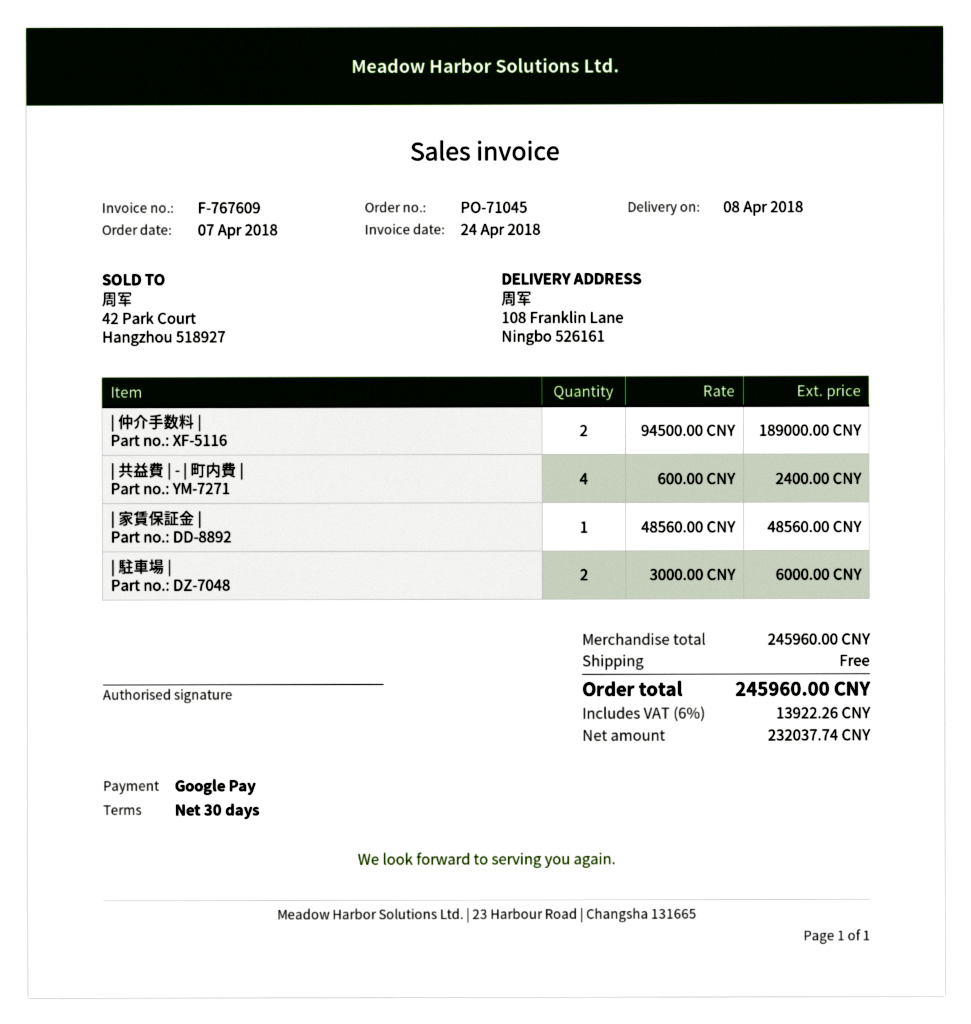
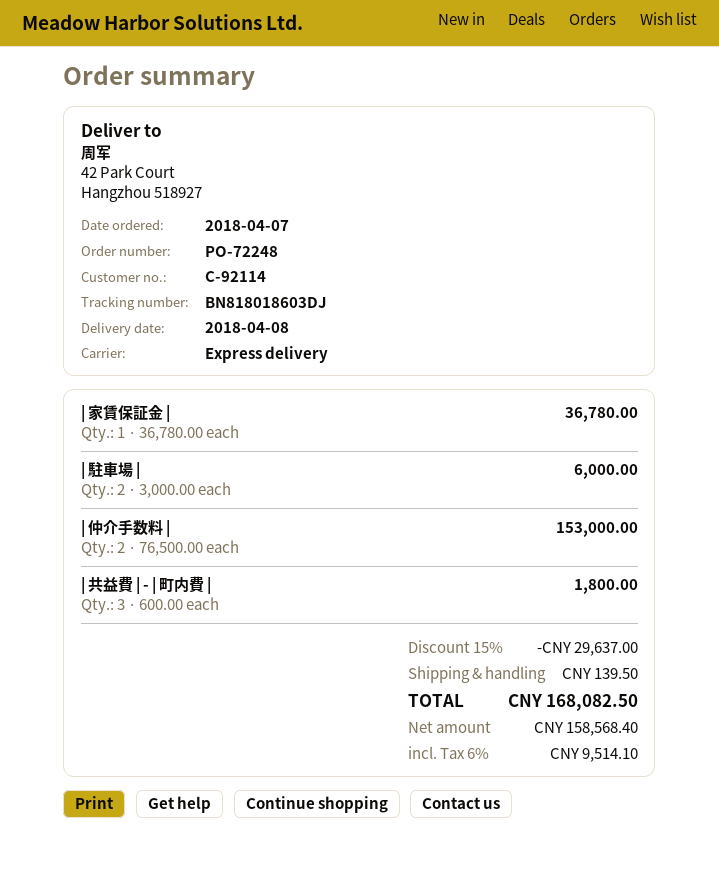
order number: PO-71045 -> PO-72248
ship to: 108 Franklin Lane, Ningbo 526161 -> 42 Park Court, Hangzhou 518927
| 仲介手数料 |: 2 x 94500.00 = 189000.00 -> 2 x 76500.00 = 153000.00
| 共益費 | - | 町内費 |: 4 x 600.00 = 2400.00 -> 3 x 600.00 = 1800.00
| 家賃保証金 |: 1 x 48560.00 = 48560.00 -> 1 x 36780.00 = 36780.00
discount: none -> 15% = 29637.00
shipping: 0.00 -> 139.50
net: 232037.74 -> 158568.40
tax: 6% = 13922.26 -> 6% = 9514.10
total: 245960.00 -> 168082.50

